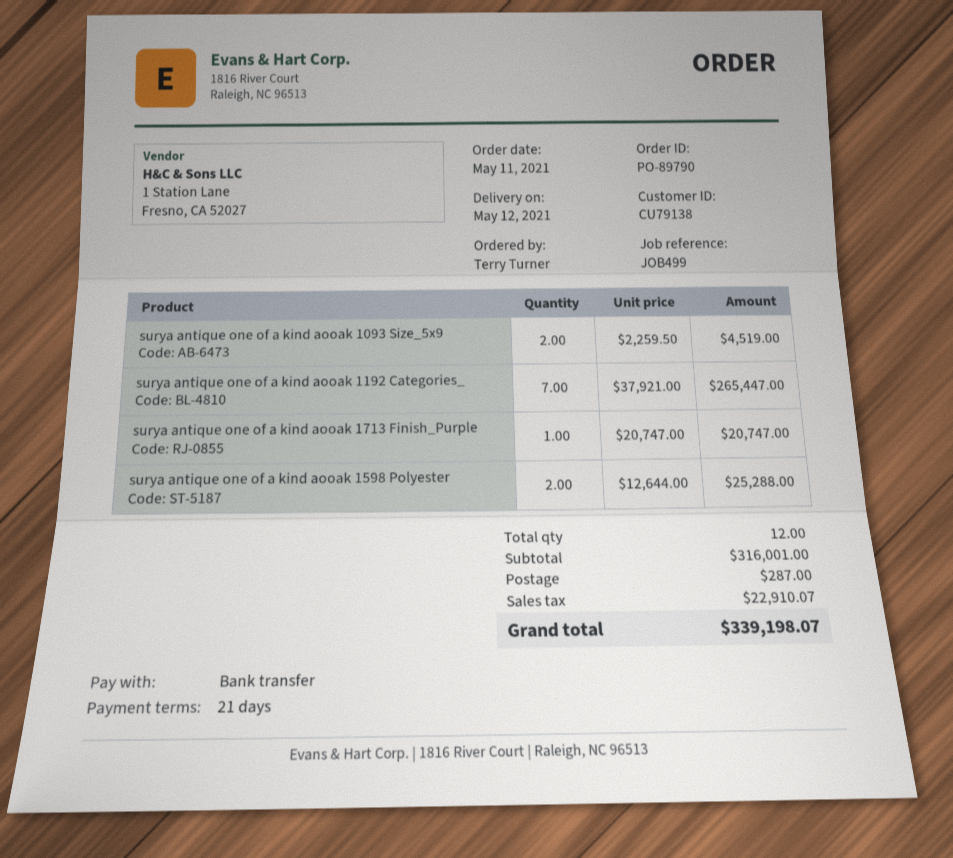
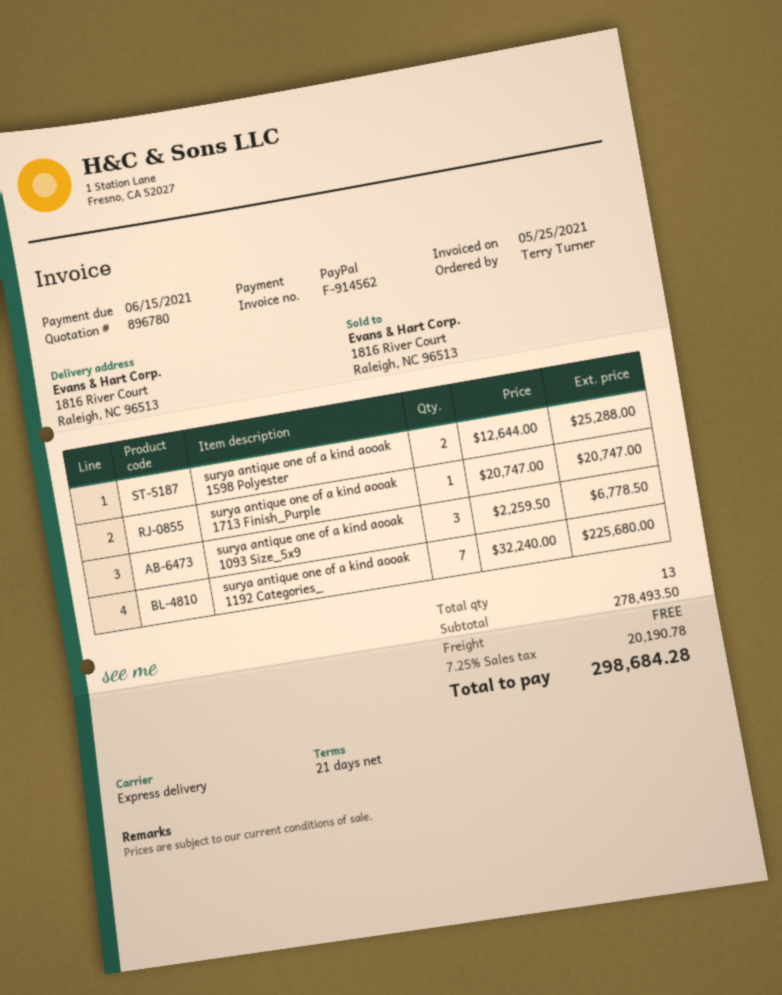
payment method: bank transfer -> PayPal
surya antique one of a kind aooak 1093 Size_5x9: 2 x 2259.50 = 4519.00 -> 3 x 2259.50 = 6778.50
surya antique one of a kind aooak 1192 Categories_: 7 x 37921.00 = 265447.00 -> 7 x 32240.00 = 225680.00
total quantity: 12 -> 13
subtotal: 316001.00 -> 278493.50
shipping: 287.00 -> 0.00
tax: 22910.07 -> 20190.78
total: 339198.07 -> 298684.28

